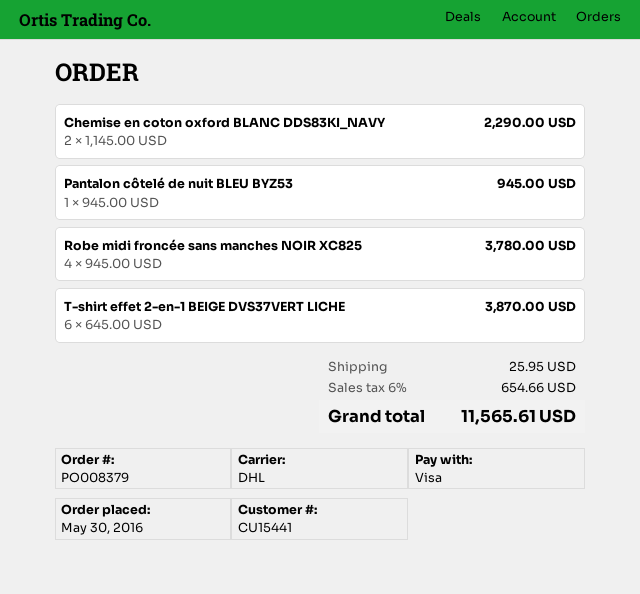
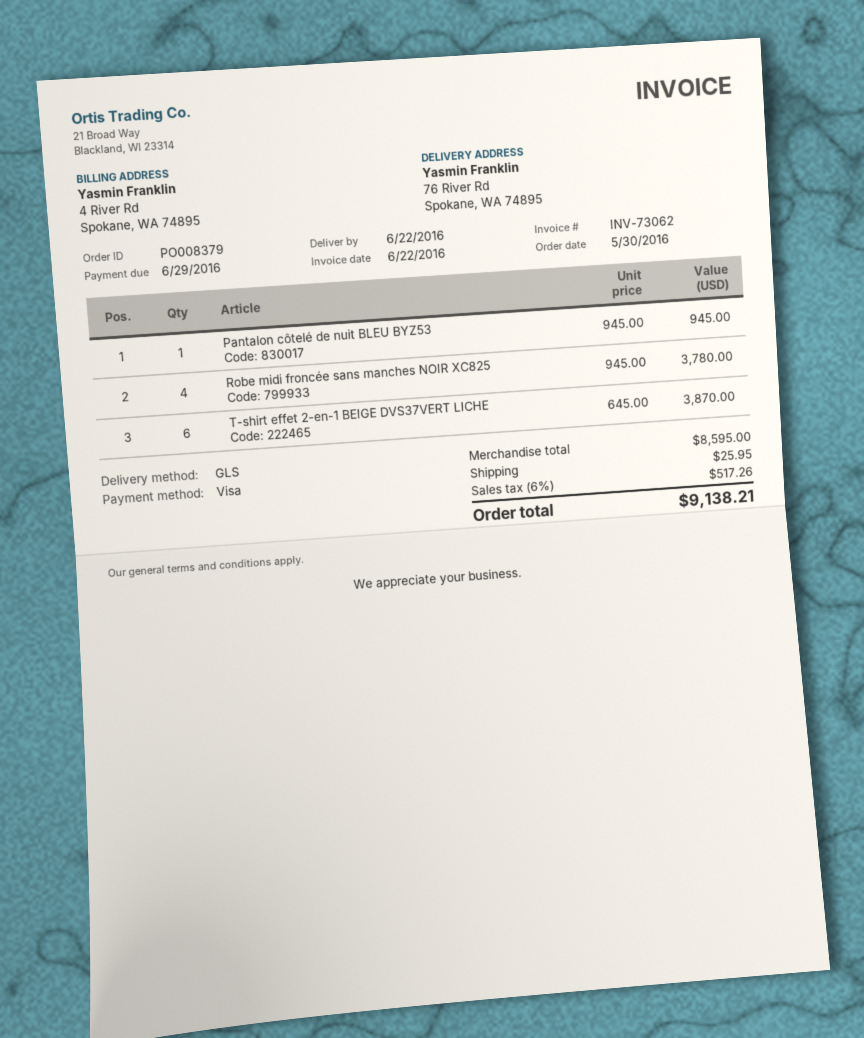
shipping method: DHL -> GLS
Chemise en coton oxford BLANC DDS83KI_NAVY: 2 x 1145.00 = 2290.00 -> none
tax: 6% = 654.66 -> 6% = 517.26
total: 11565.61 -> 9138.21

